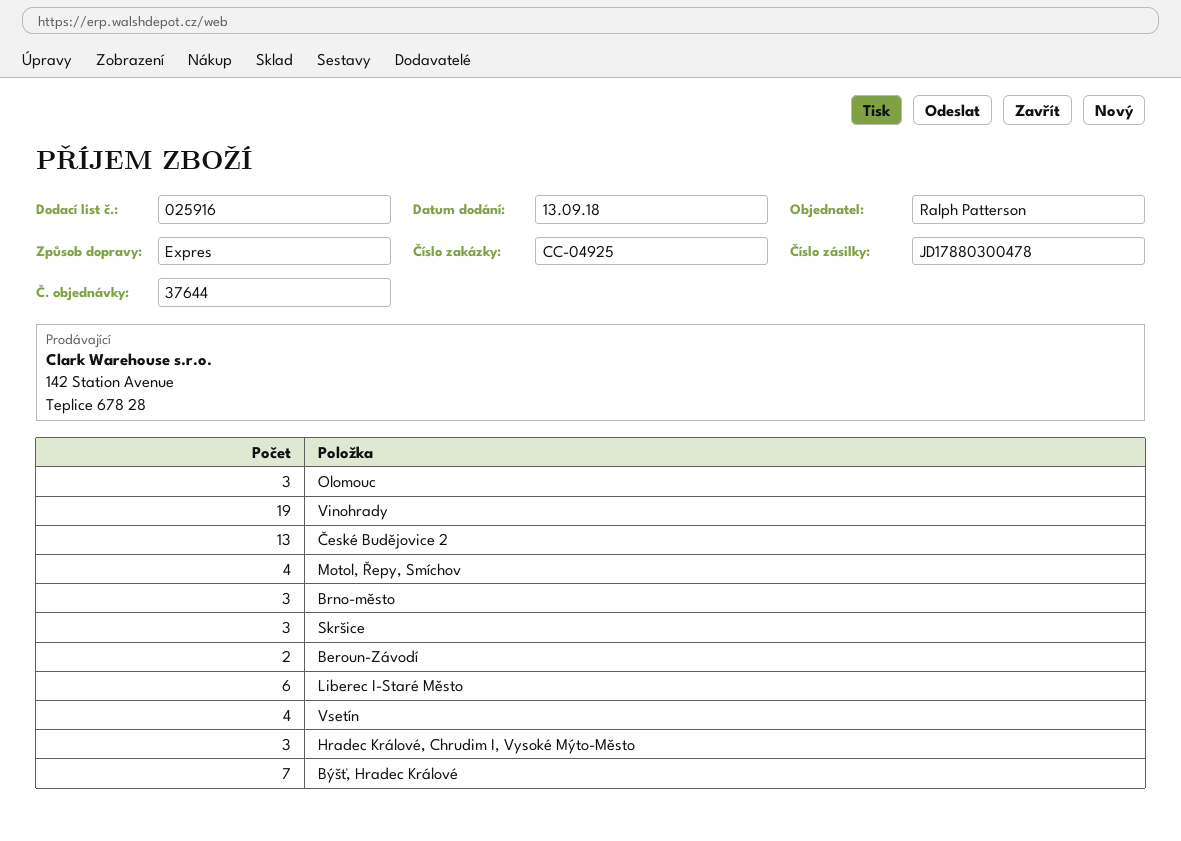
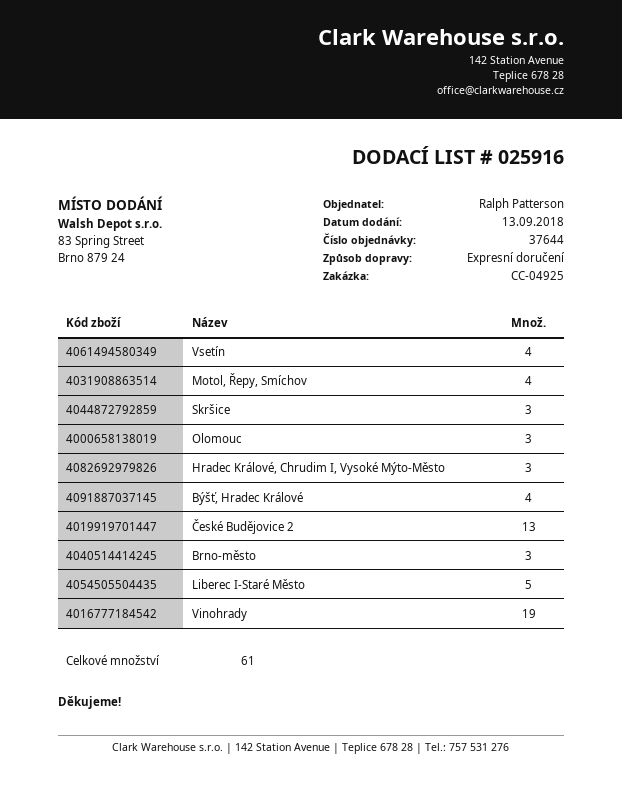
Beroun-Závodí: 2 -> none
Liberec I-Staré Město: 6 -> 5
Býšť, Hradec Králové: 7 -> 4

